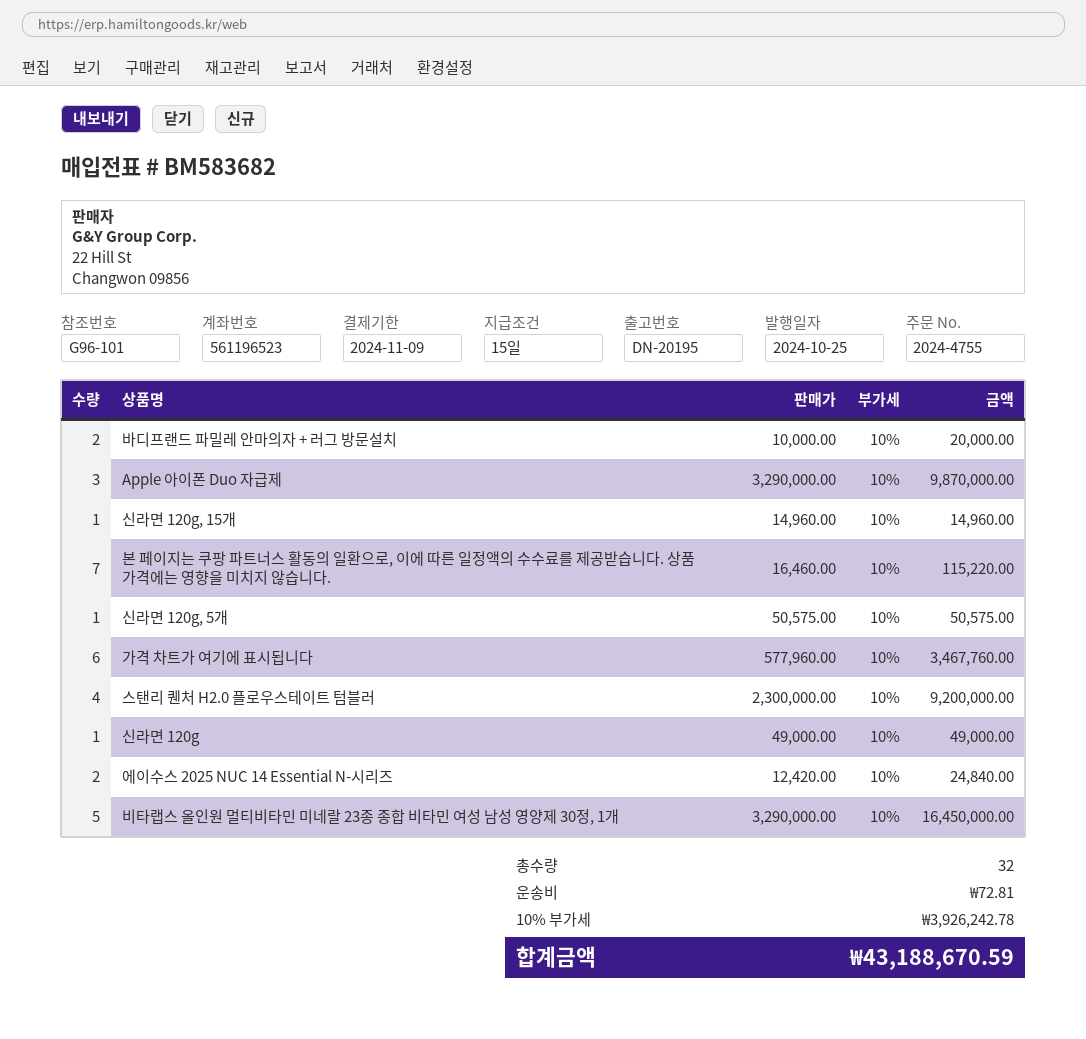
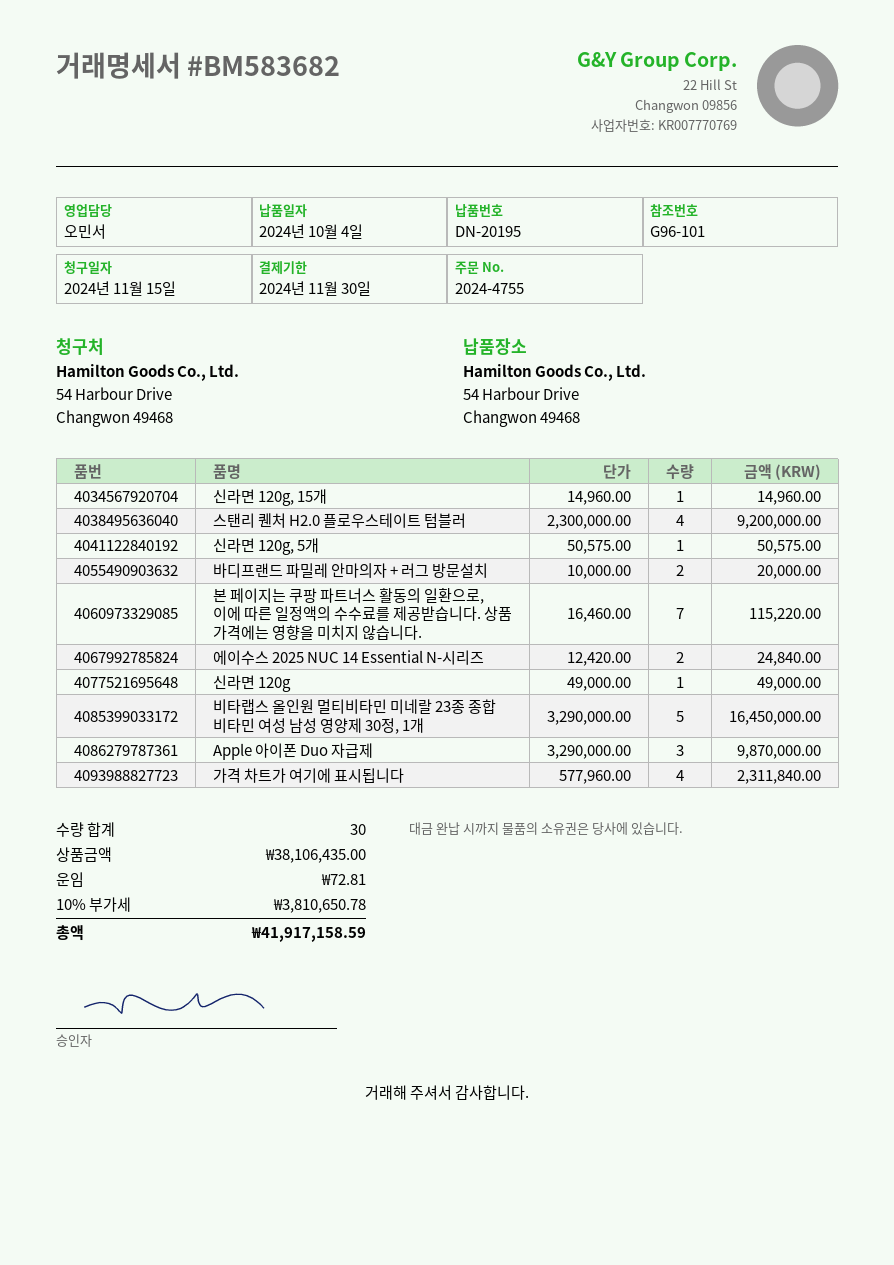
invoice date: 2024-10-25 -> 2024-11-15
due date: 2024-11-09 -> 2024-11-30
가격 차트가 여기에 표시됩니다: 6 x 577960.00 = 3467760.00 -> 4 x 577960.00 = 2311840.00
total quantity: 32 -> 30
tax: 10% = 3926242.78 -> 10% = 3810650.78
total: 43188670.59 -> 41917158.59

